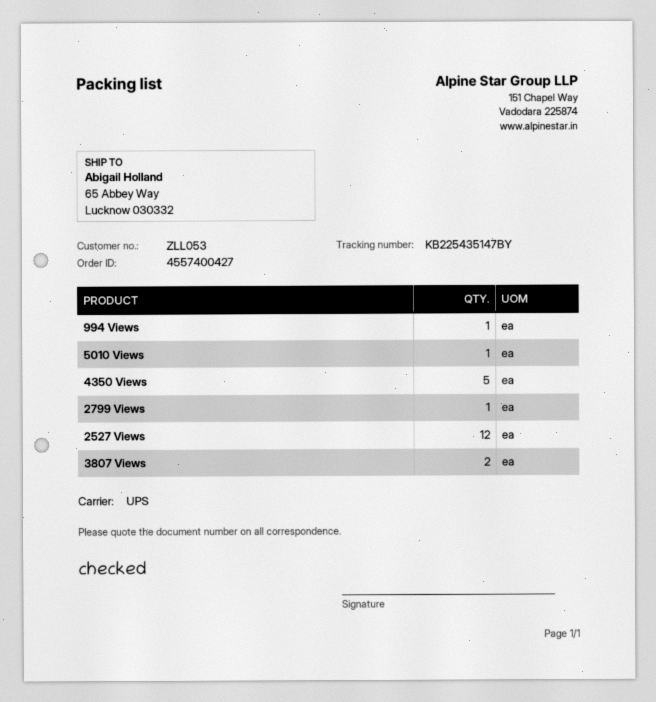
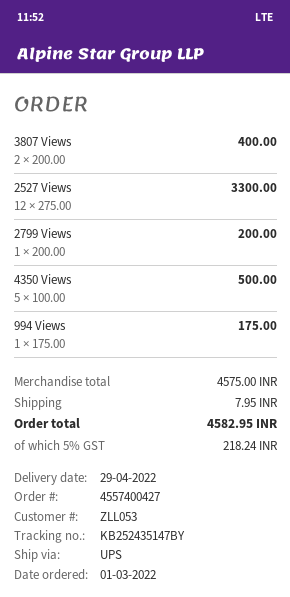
tracking number: KB225435147BY -> KB252435147BY
5010 Views: 1 -> none

